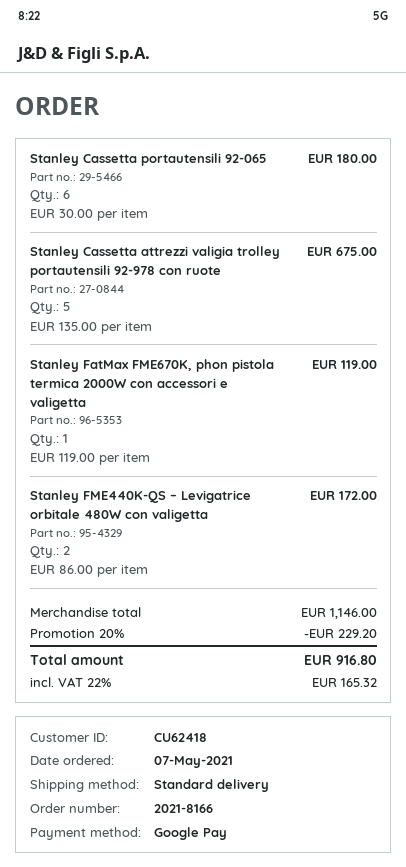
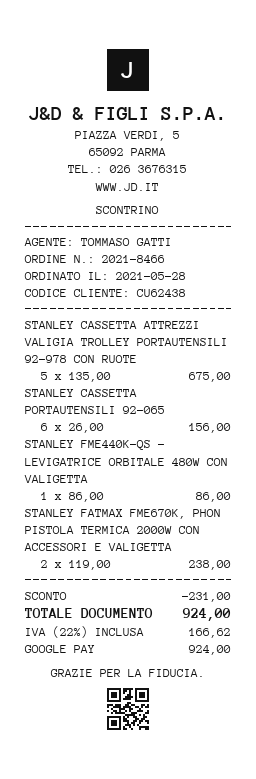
order number: 2021-8166 -> 2021-8466
order date: 2021-05-07 -> 2021-05-28
customer number: CU62418 -> CU62438
Stanley Cassetta portautensili 92-065: 6 x 30.00 = 180.00 -> 6 x 26.00 = 156.00
Stanley FatMax FME670K, phon pistola termica 2000W con accessori e valigetta: 1 x 119.00 = 119.00 -> 2 x 119.00 = 238.00
Stanley FME440K-QS – Levigatrice orbitale 480W con valigetta: 2 x 86.00 = 172.00 -> 1 x 86.00 = 86.00
discount: 229.20 -> 231.00
tax: 22% = 165.32 -> 22% = 166.62
total: 916.80 -> 924.00

